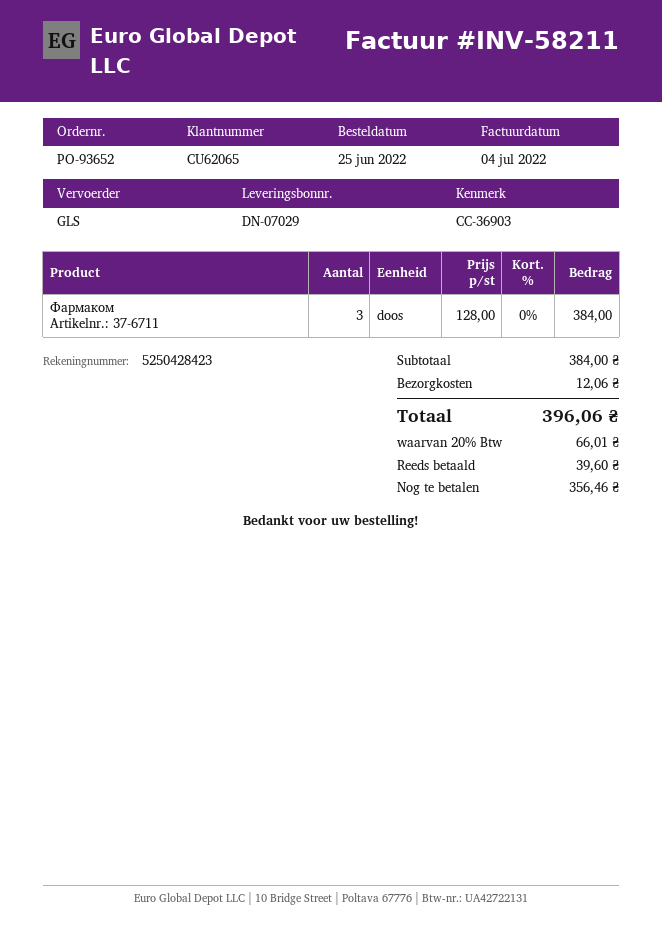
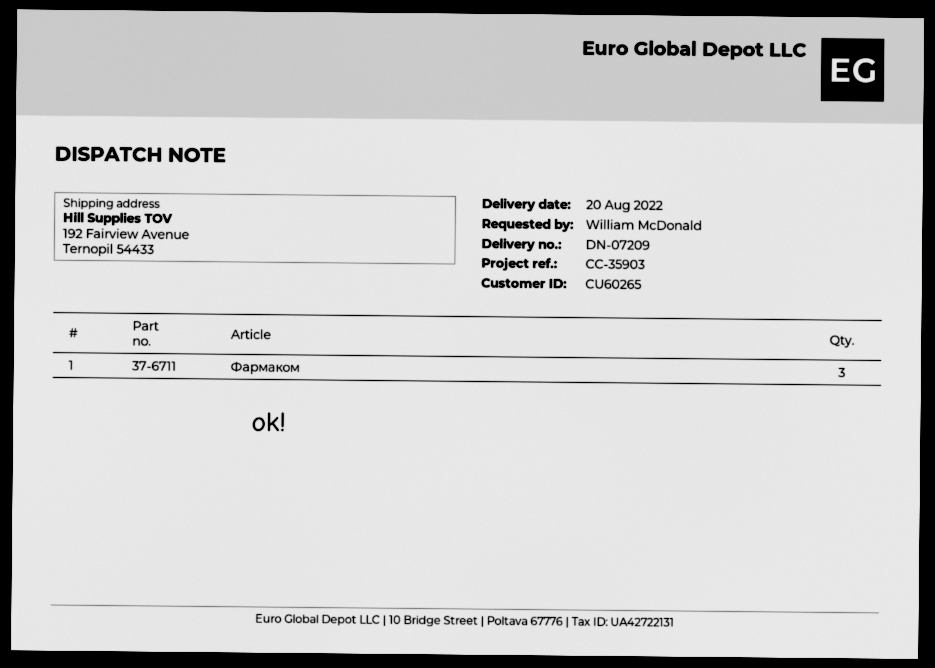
delivery note number: DN-07029 -> DN-07209
customer number: CU62065 -> CU60265
reference: CC-36903 -> CC-35903

